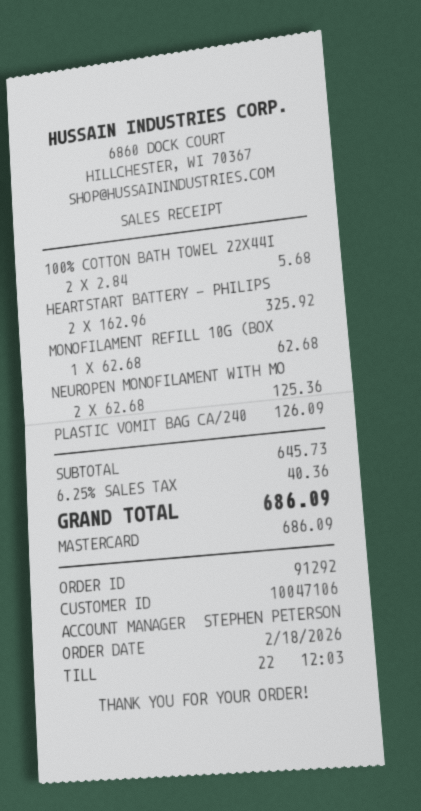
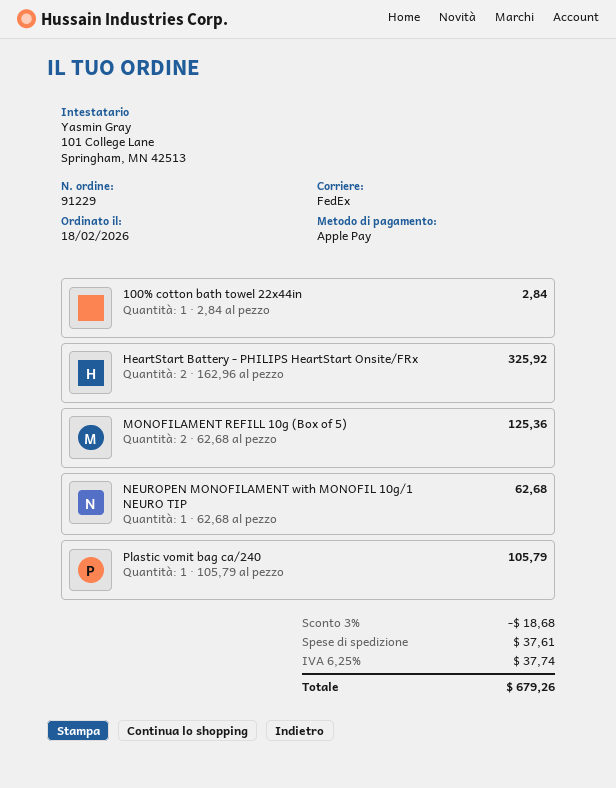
order number: 91292 -> 91229
payment method: Mastercard -> Apple Pay
100% COTTON BATH TOWEL 22X44I: 2 x 2.84 = 5.68 -> 1 x 2.84 = 2.84
MONOFILAMENT REFILL 10G (BOX: 1 x 62.68 = 62.68 -> 2 x 62.68 = 125.36
NEUROPEN MONOFILAMENT WITH MO: 2 x 62.68 = 125.36 -> 1 x 62.68 = 62.68
PLASTIC VOMIT BAG CA/240: 1 x 126.09 = 126.09 -> 1 x 105.79 = 105.79
discount: none -> 3% = 18.68
shipping: none -> 37.61
tax: 6.25% = 40.36 -> 6.25% = 37.74
total: 686.09 -> 679.26

